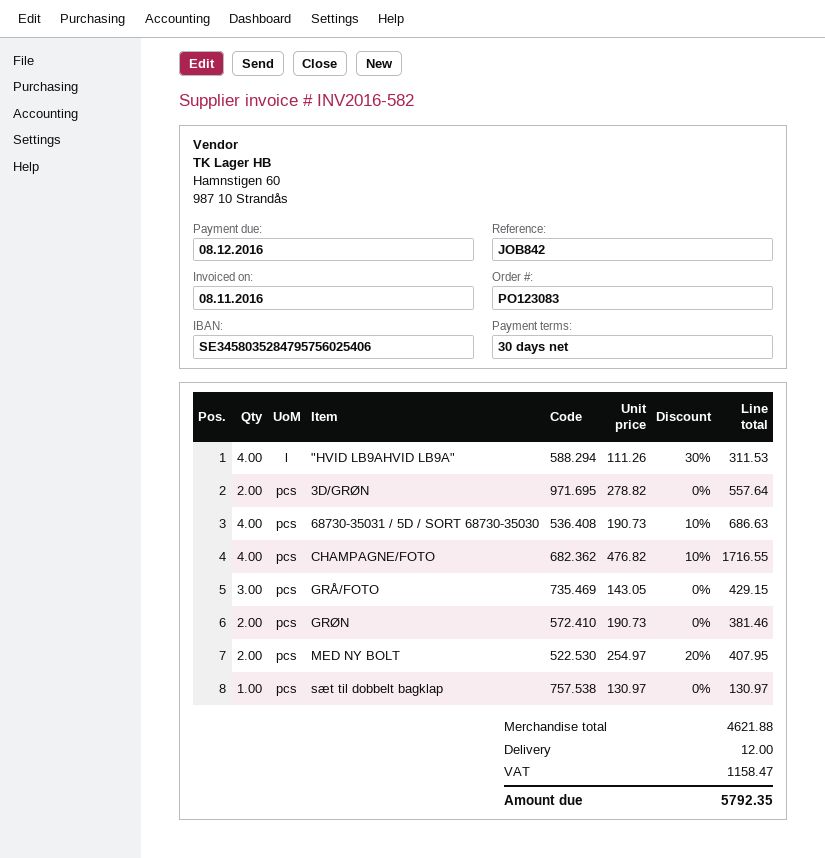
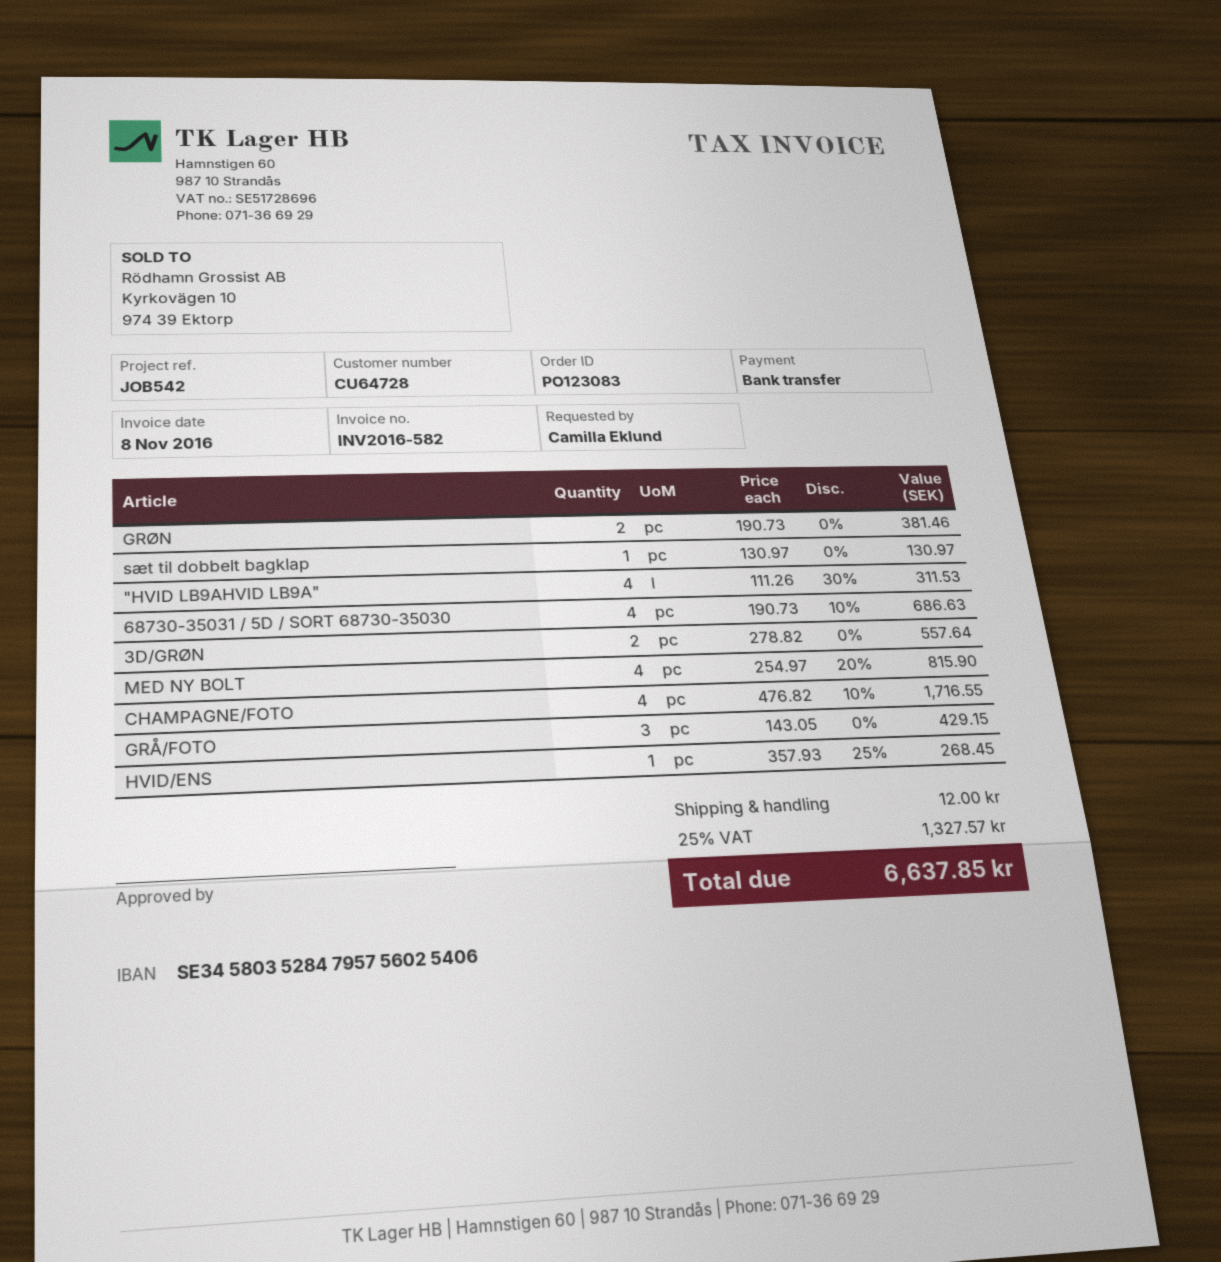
reference: JOB842 -> JOB542
MED NY BOLT: 2 x 254.97 - 20% = 407.95 -> 4 x 254.97 - 20% = 815.90
HVID/ENS: none -> 1 x 357.93 - 25% = 268.45
tax: 1158.47 -> 1327.57
total: 5792.35 -> 6637.85

